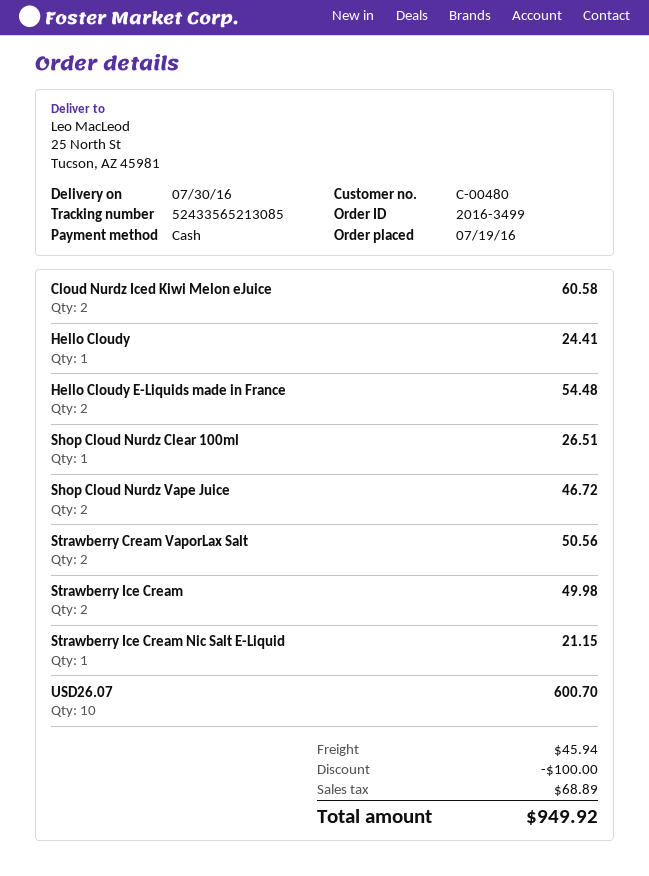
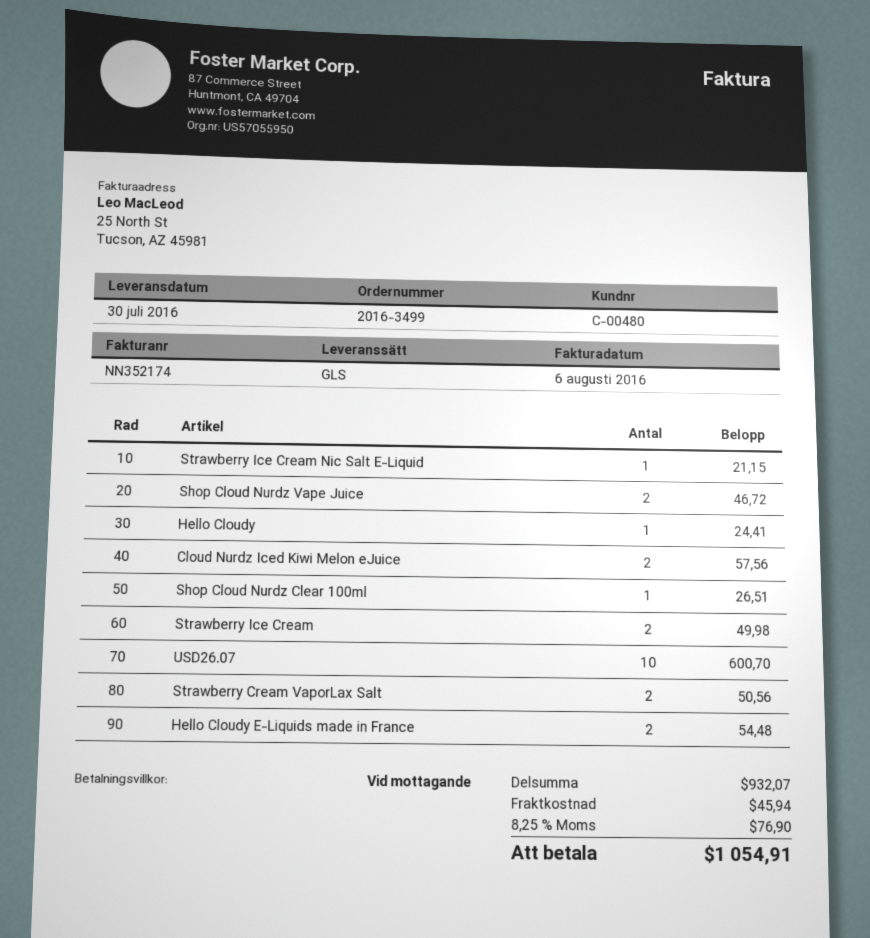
Cloud Nurdz Iced Kiwi Melon eJuice: 2 for 60.58 -> 2 for 57.56
discount: 100.00 -> none
tax: 68.89 -> 76.90
total: 949.92 -> 1054.91

